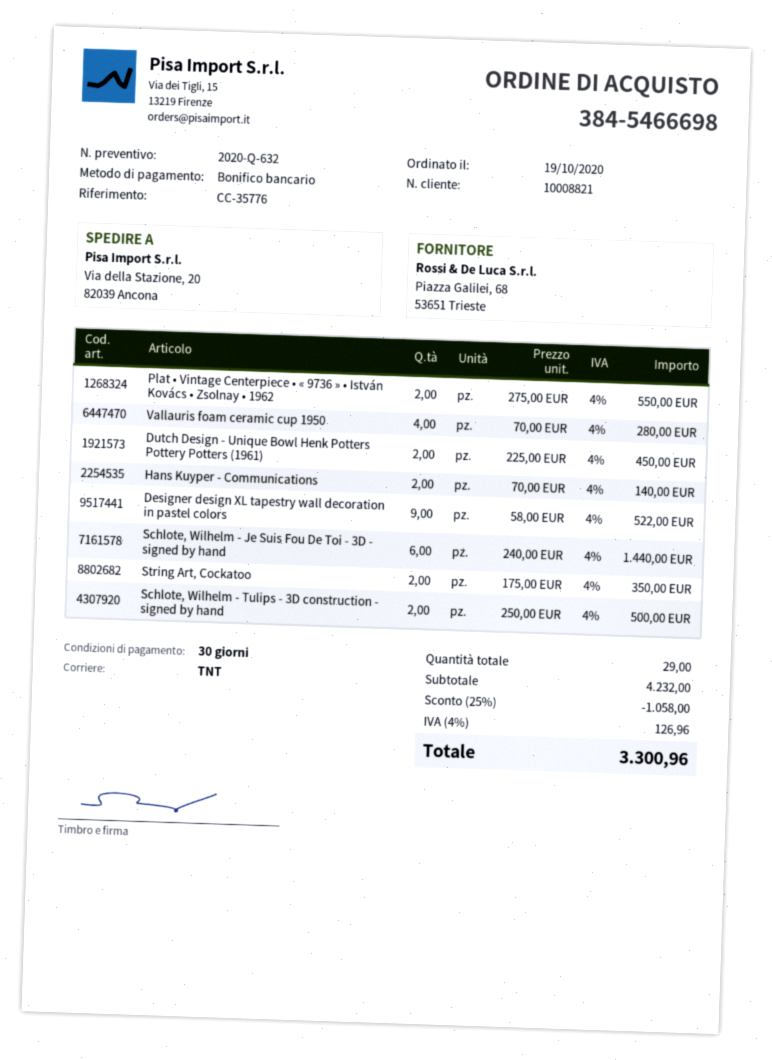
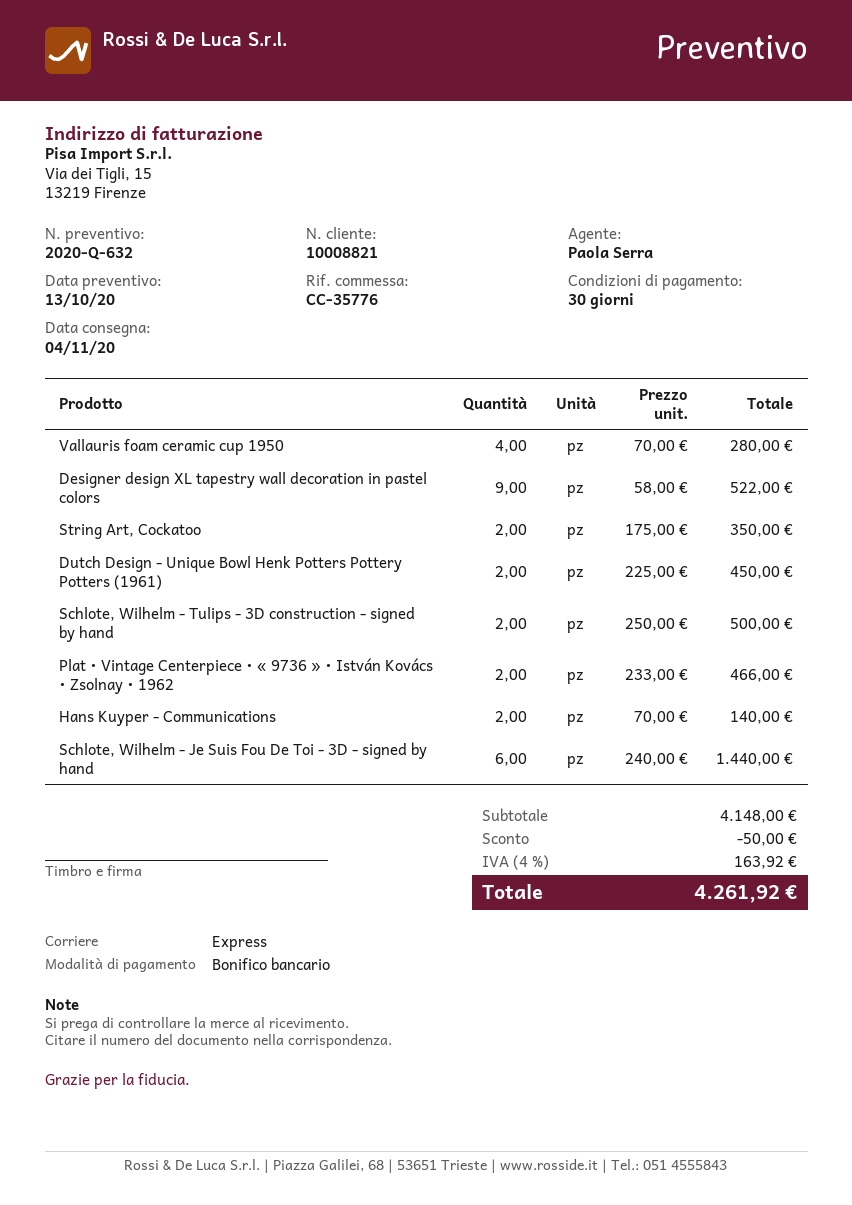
shipping method: TNT -> express
Plat • Vintage Centerpiece • « 9736 » • István Kovács • Zsolnay • 1962: 2 x 275.00 = 550.00 -> 2 x 233.00 = 466.00
subtotal: 4232.00 -> 4148.00
discount: 1058.00 -> 50.00
tax: 4% = 126.96 -> 4% = 163.92
total: 3300.96 -> 4261.92

